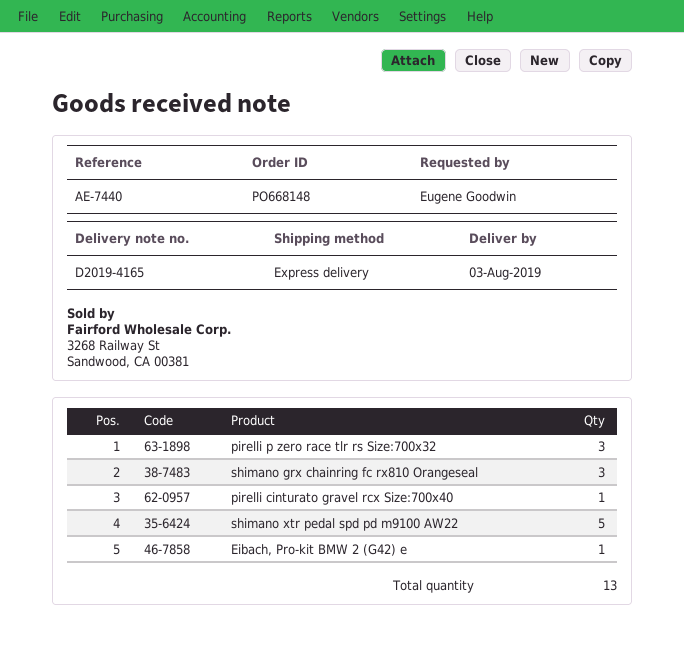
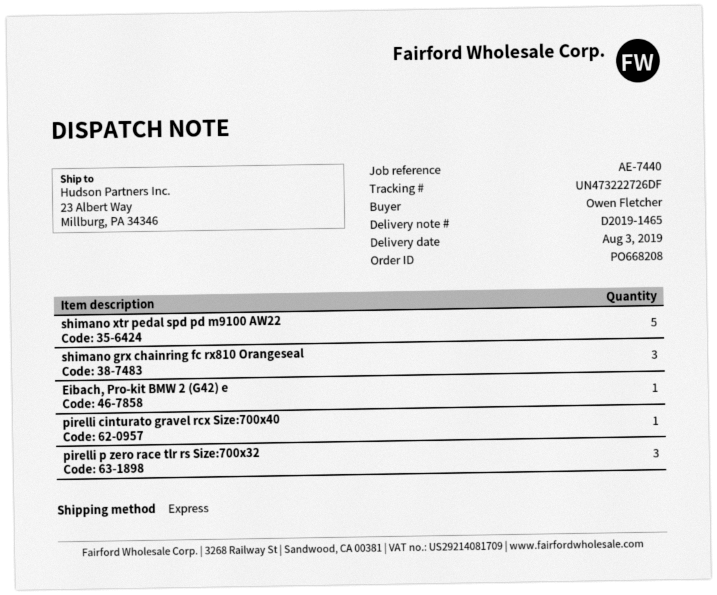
order number: PO668148 -> PO668208
delivery note number: D2019-4165 -> D2019-1465
ordered by: Eugene Goodwin -> Owen Fletcher

